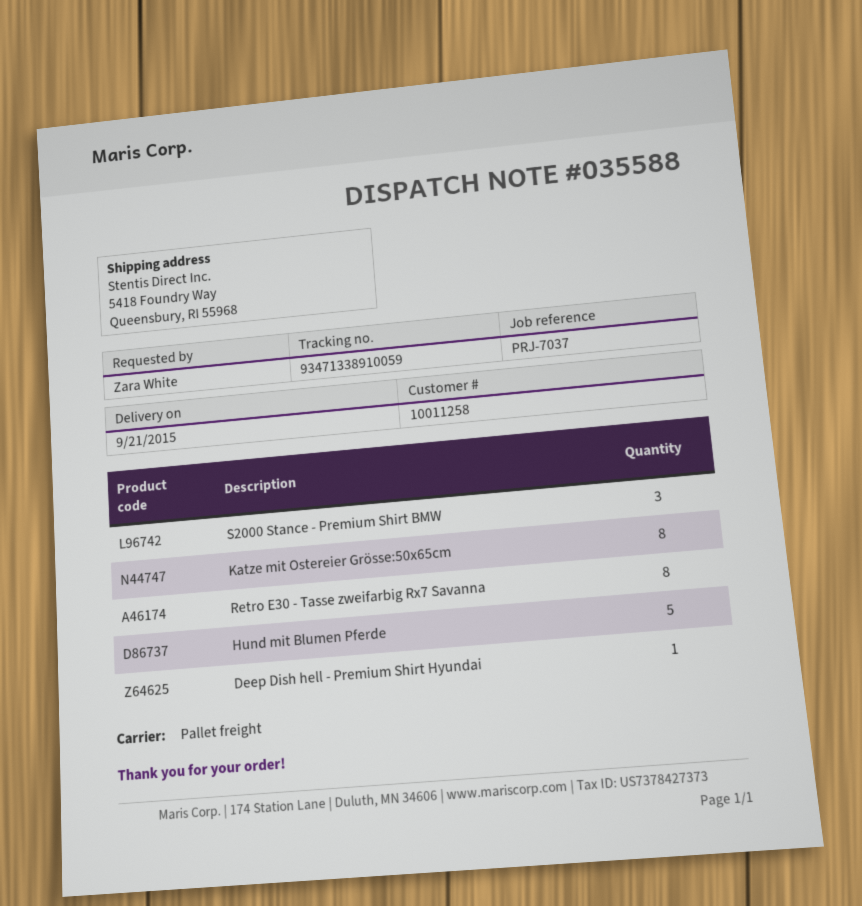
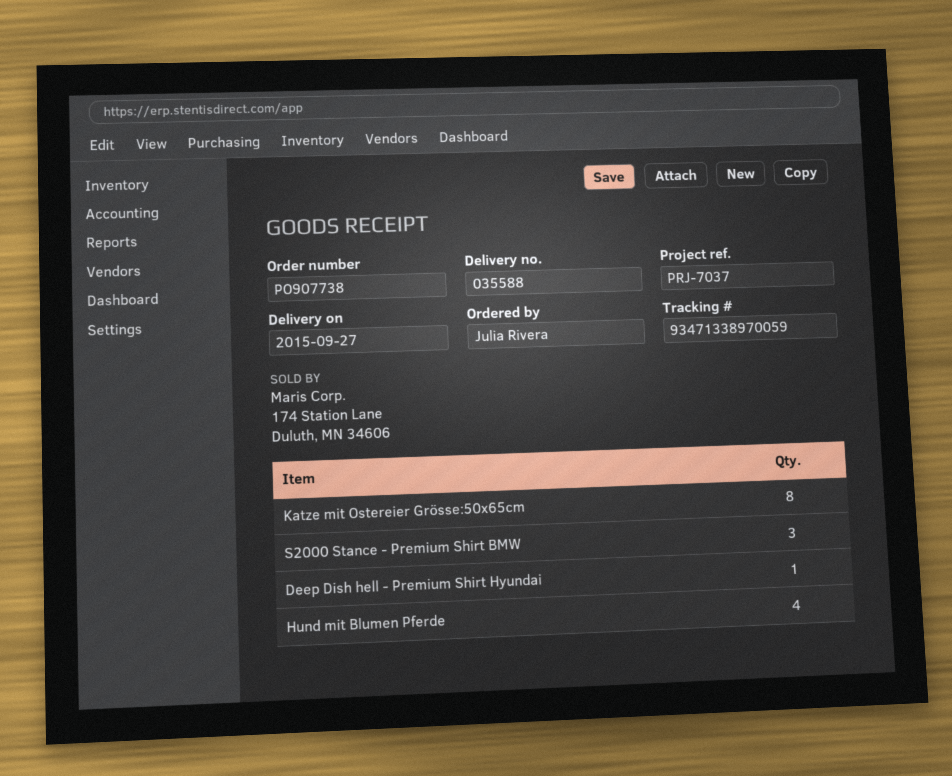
delivery date: 2015-09-21 -> 2015-09-27
ordered by: Zara White -> Julia Rivera
tracking number: 93471338910059 -> 93471338970059
Retro E30 - Tasse zweifarbig Rx7 Savanna: 8 -> none
Hund mit Blumen Pferde: 5 -> 4

